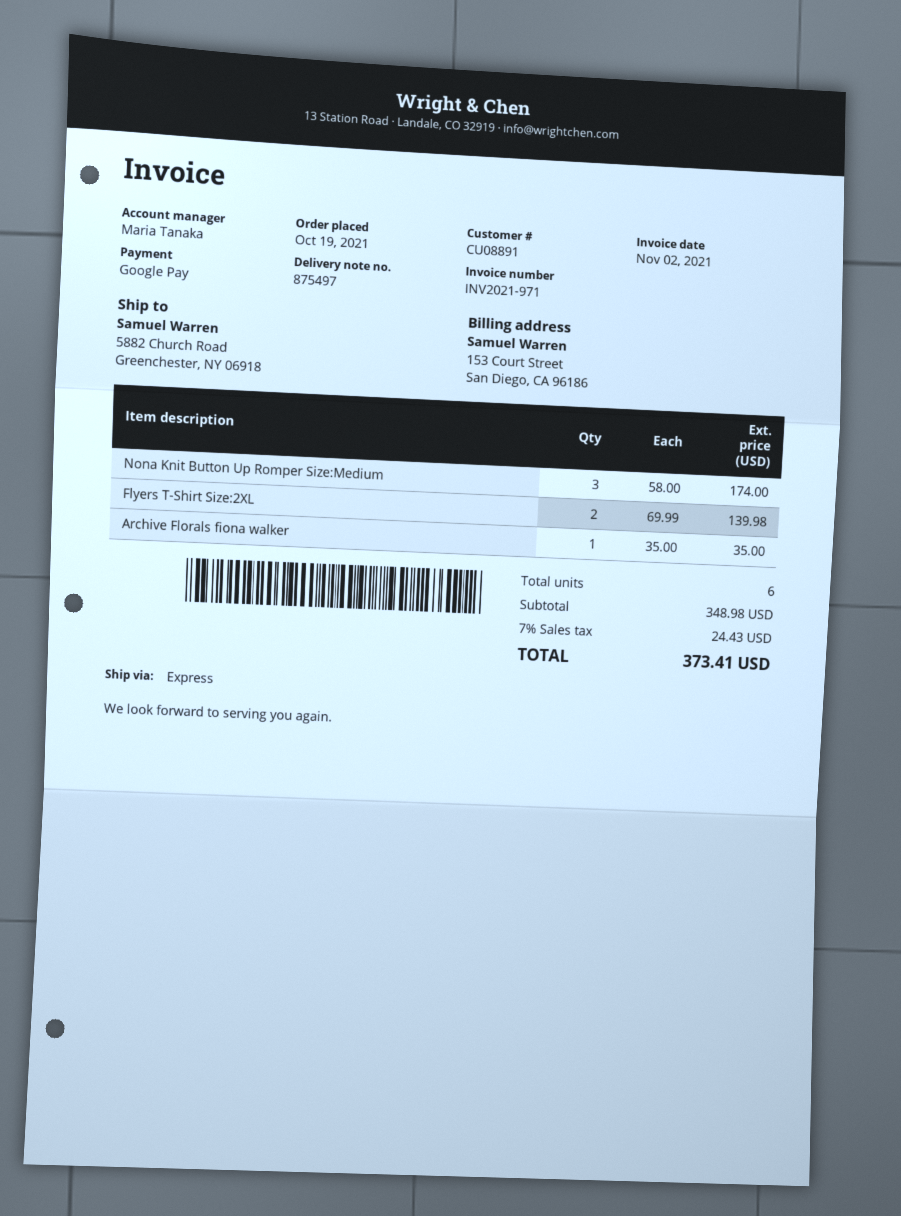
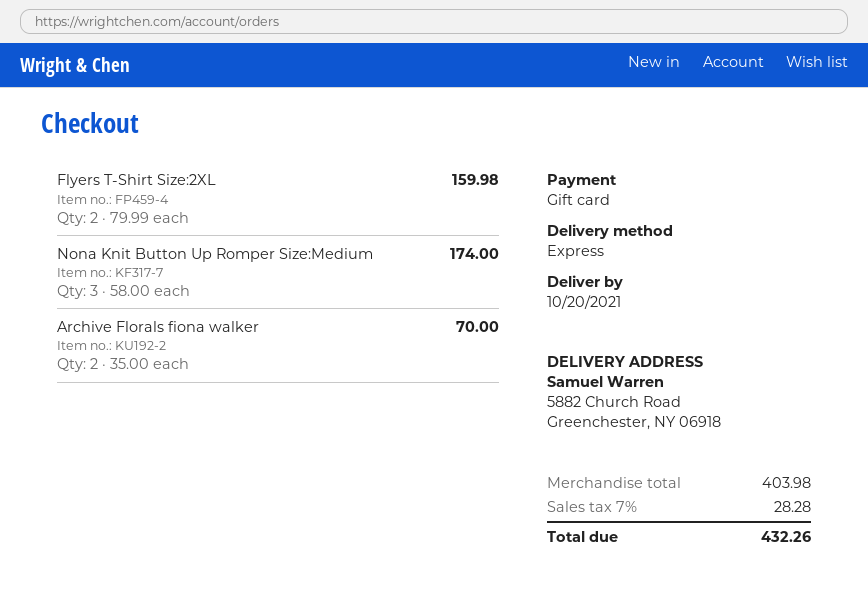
payment method: Google Pay -> gift card
Flyers T-Shirt Size:2XL: 2 x 69.99 = 139.98 -> 2 x 79.99 = 159.98
Archive Florals fiona walker: 1 x 35.00 = 35.00 -> 2 x 35.00 = 70.00
subtotal: 348.98 -> 403.98
tax: 7% = 24.43 -> 7% = 28.28
total: 373.41 -> 432.26

